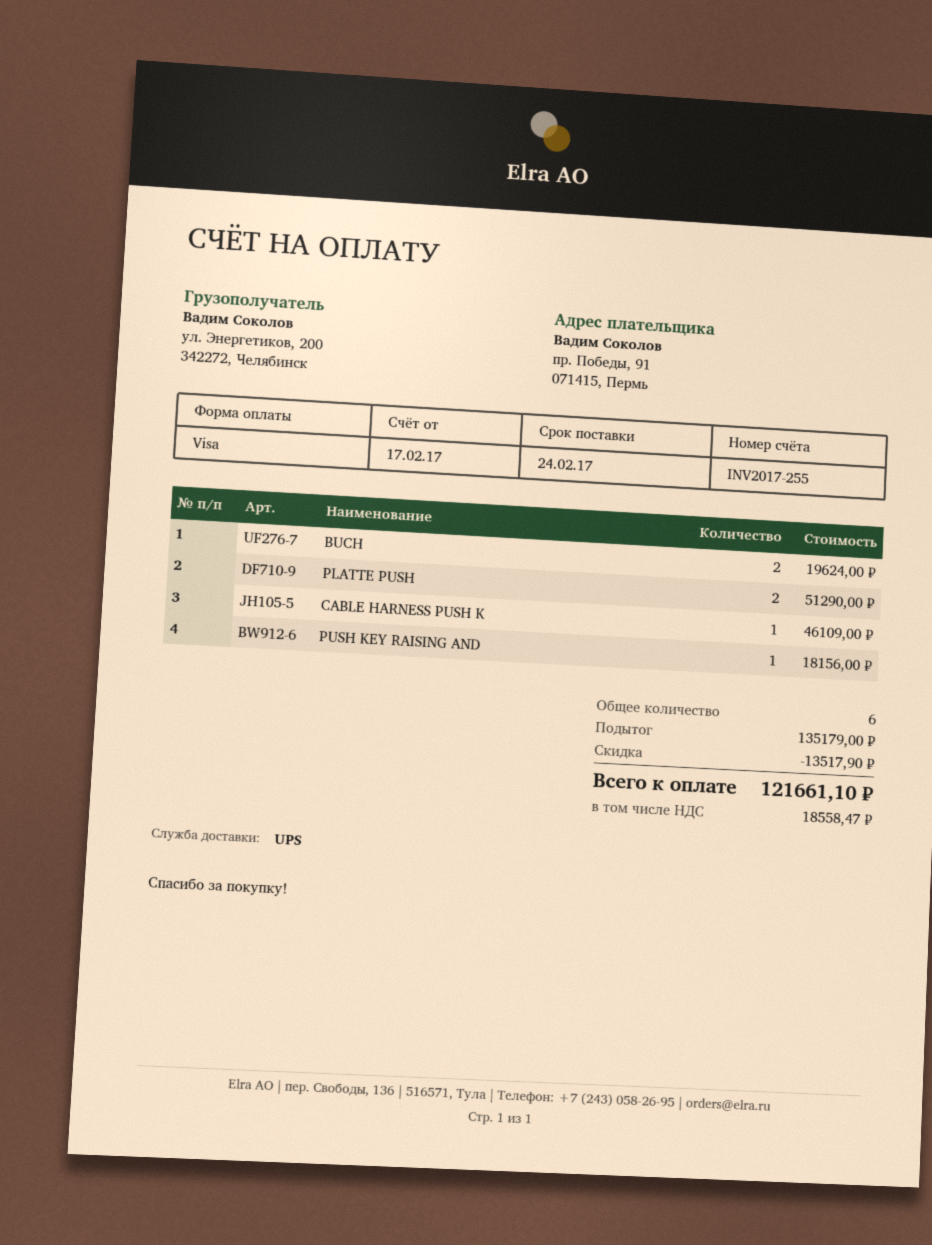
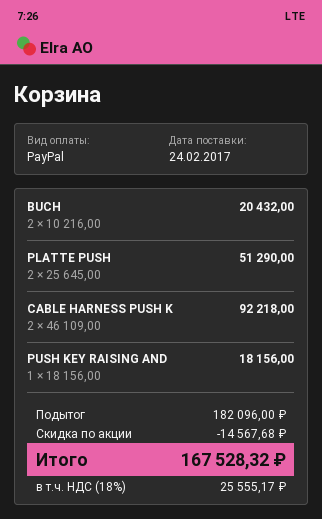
payment method: Visa -> PayPal
BUCH: 2 for 19624.00 -> 2 for 20432.00
CABLE HARNESS PUSH K: 1 for 46109.00 -> 2 for 92218.00
subtotal: 135179.00 -> 182096.00
discount: 13517.90 -> 14567.68
tax: 18558.47 -> 25555.17
total: 121661.10 -> 167528.32

